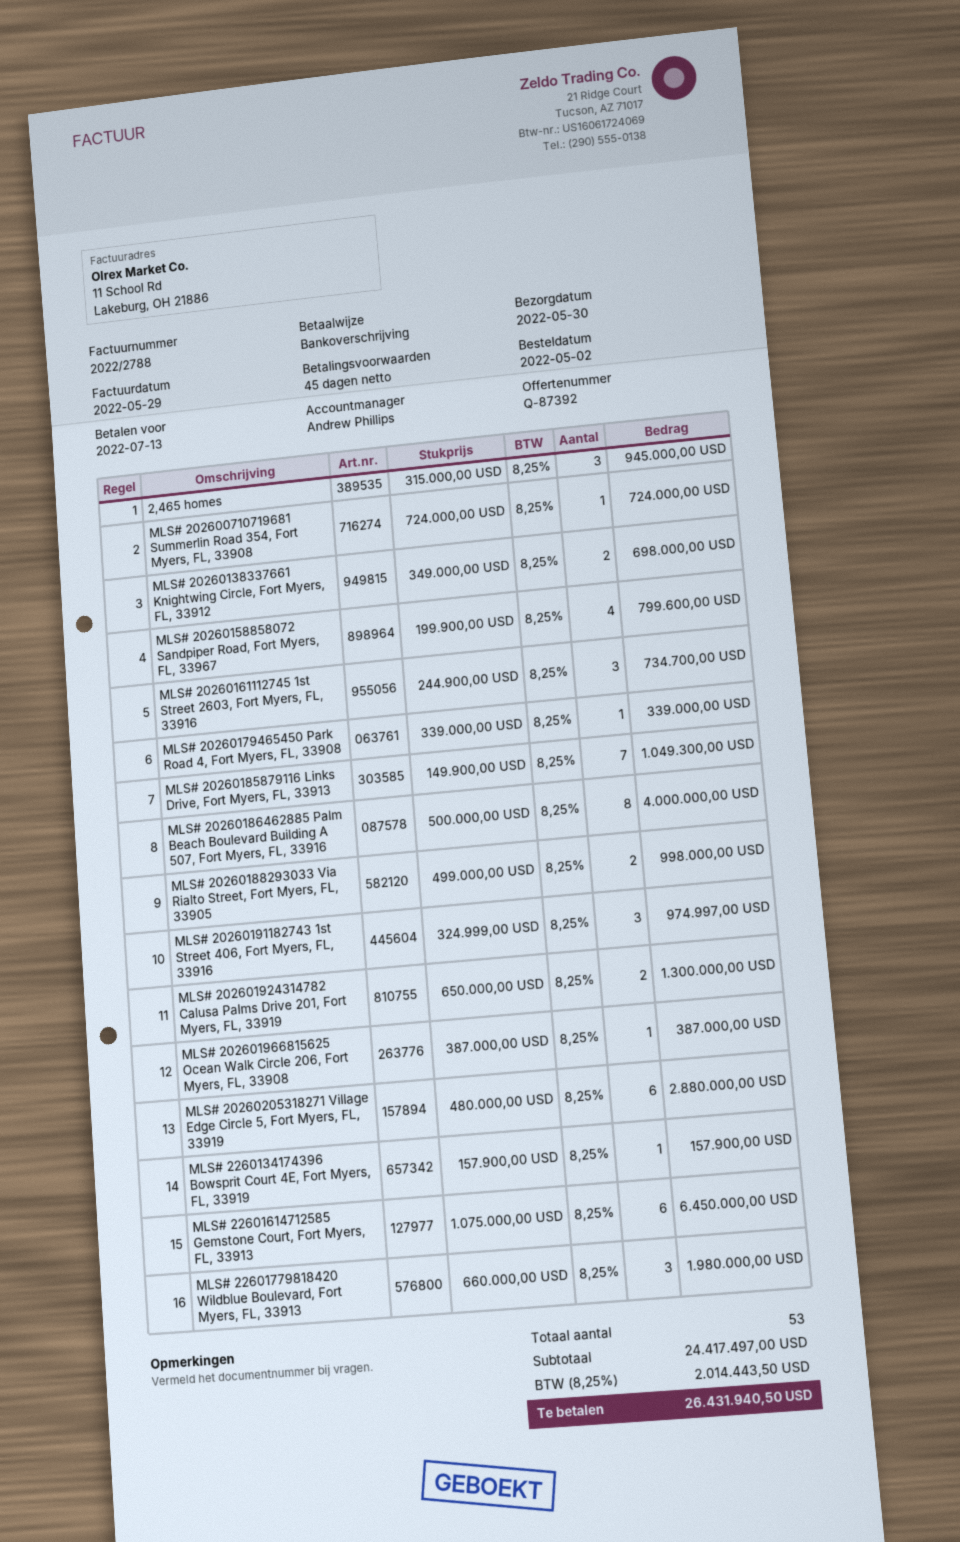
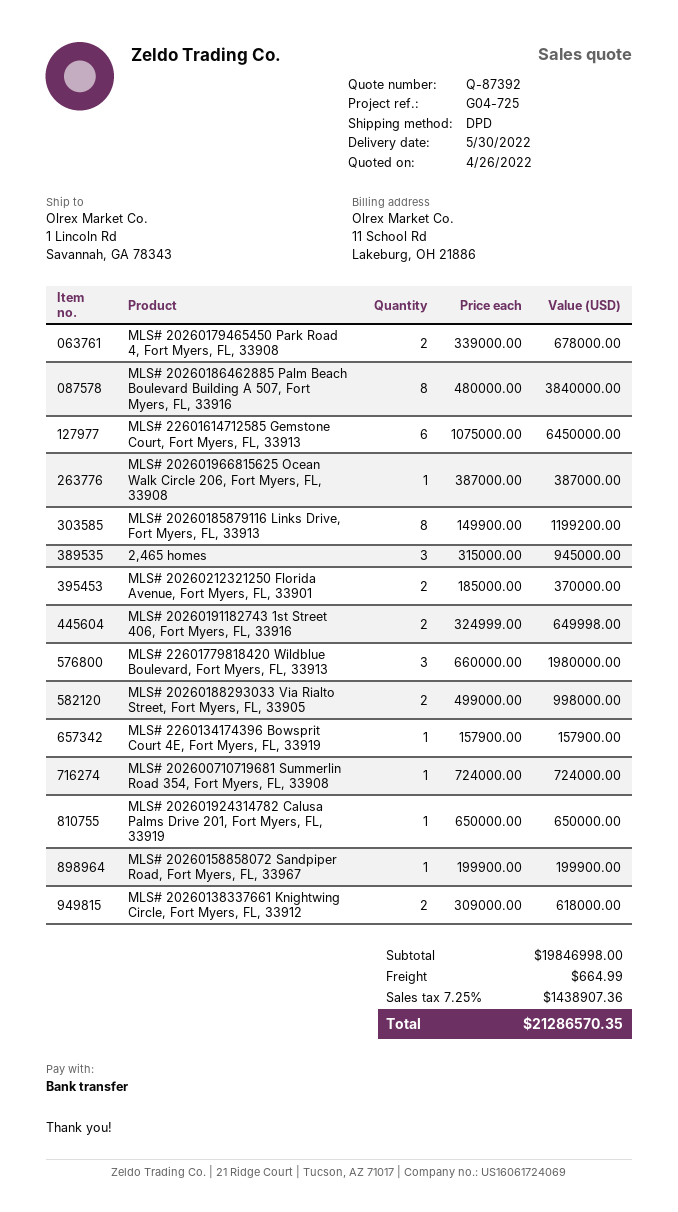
MLS# 20260138337661 Knightwing Circle, Fort Myers, FL, 33912: 2 x 349000.00 = 698000.00 -> 2 x 309000.00 = 618000.00
MLS# 20260158858072 Sandpiper Road, Fort Myers, FL, 33967: 4 x 199900.00 = 799600.00 -> 1 x 199900.00 = 199900.00
MLS# 20260161112745 1st Street 2603, Fort Myers, FL, 33916: 3 x 244900.00 = 734700.00 -> none
MLS# 20260179465450 Park Road 4, Fort Myers, FL, 33908: 1 x 339000.00 = 339000.00 -> 2 x 339000.00 = 678000.00
MLS# 20260185879116 Links Drive, Fort Myers, FL, 33913: 7 x 149900.00 = 1049300.00 -> 8 x 149900.00 = 1199200.00
MLS# 20260186462885 Palm Beach Boulevard Building A 507, Fort Myers, FL, 33916: 8 x 500000.00 = 4000000.00 -> 8 x 480000.00 = 3840000.00
MLS# 20260191182743 1st Street 406, Fort Myers, FL, 33916: 3 x 324999.00 = 974997.00 -> 2 x 324999.00 = 649998.00
MLS# 202601924314782 Calusa Palms Drive 201, Fort Myers, FL, 33919: 2 x 650000.00 = 1300000.00 -> 1 x 650000.00 = 650000.00
MLS# 20260205318271 Village Edge Circle 5, Fort Myers, FL, 33919: 6 x 480000.00 = 2880000.00 -> none
MLS# 20260212321250 Florida Avenue, Fort Myers, FL, 33901: none -> 2 x 185000.00 = 370000.00
subtotal: 24417497.00 -> 19846998.00
shipping: none -> 664.99
tax: 8.25% = 2014443.50 -> 7.25% = 1438907.36
total: 26431940.50 -> 21286570.35

